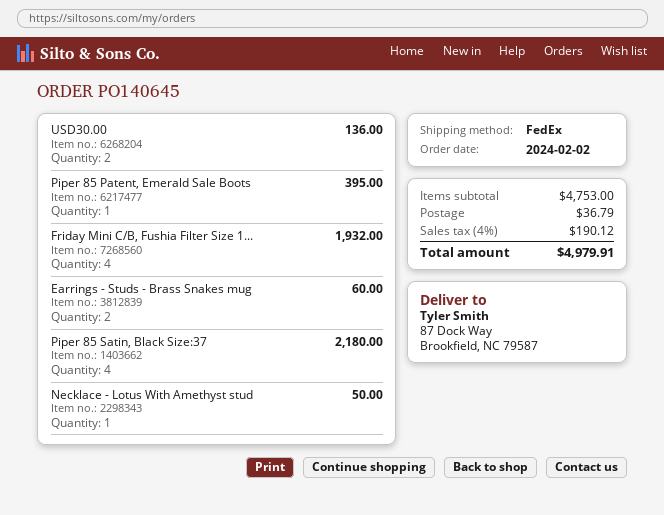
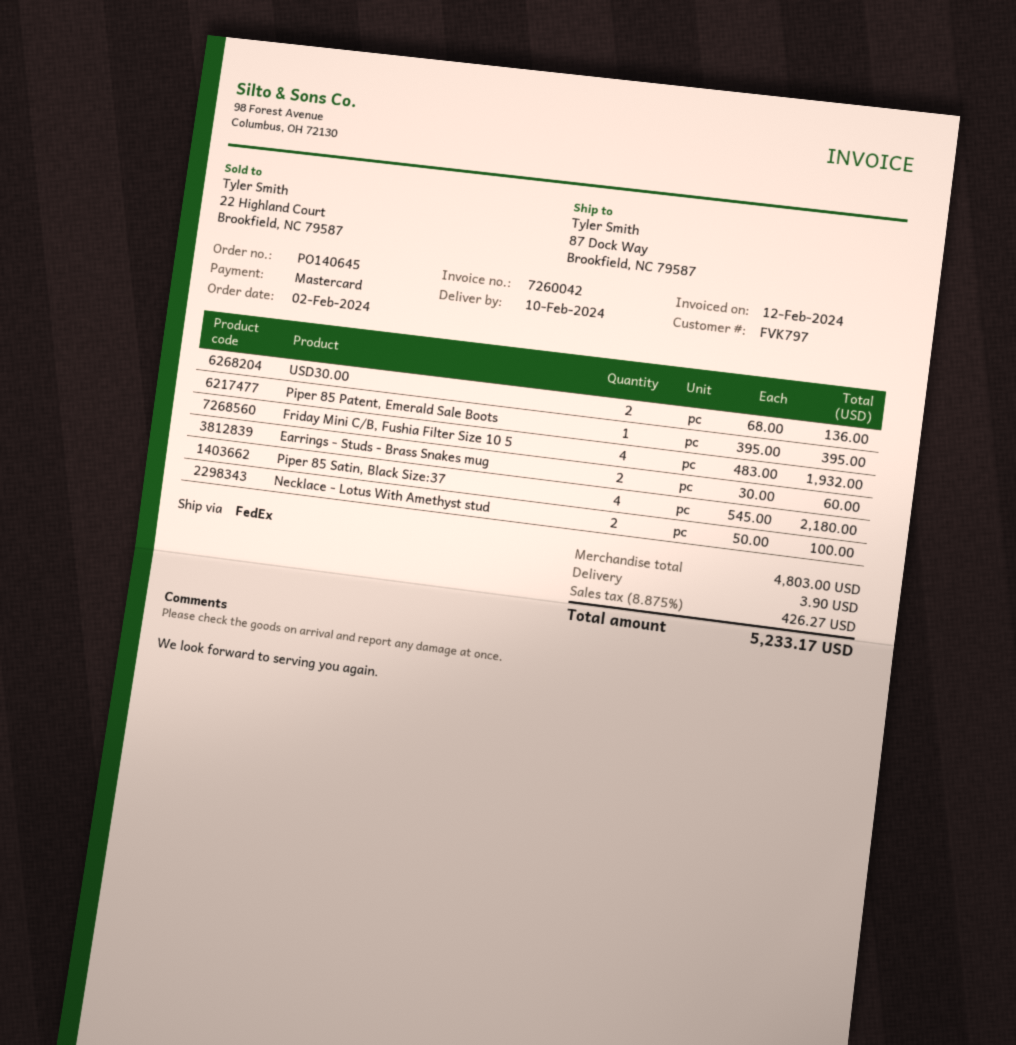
Necklace - Lotus With Amethyst stud: 1 for 50.00 -> 2 for 100.00
subtotal: 4753.00 -> 4803.00
shipping: 36.79 -> 3.90
tax: 4% = 190.12 -> 8.875% = 426.27
total: 4979.91 -> 5233.17

